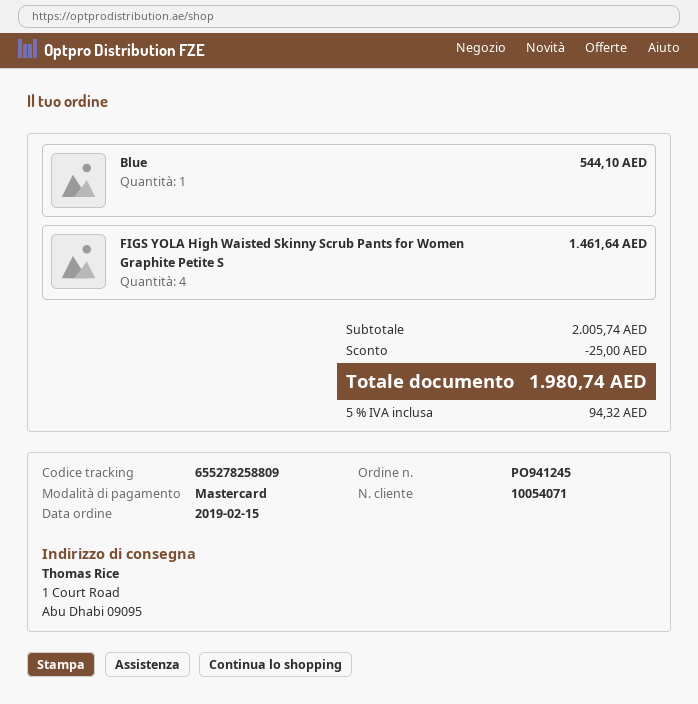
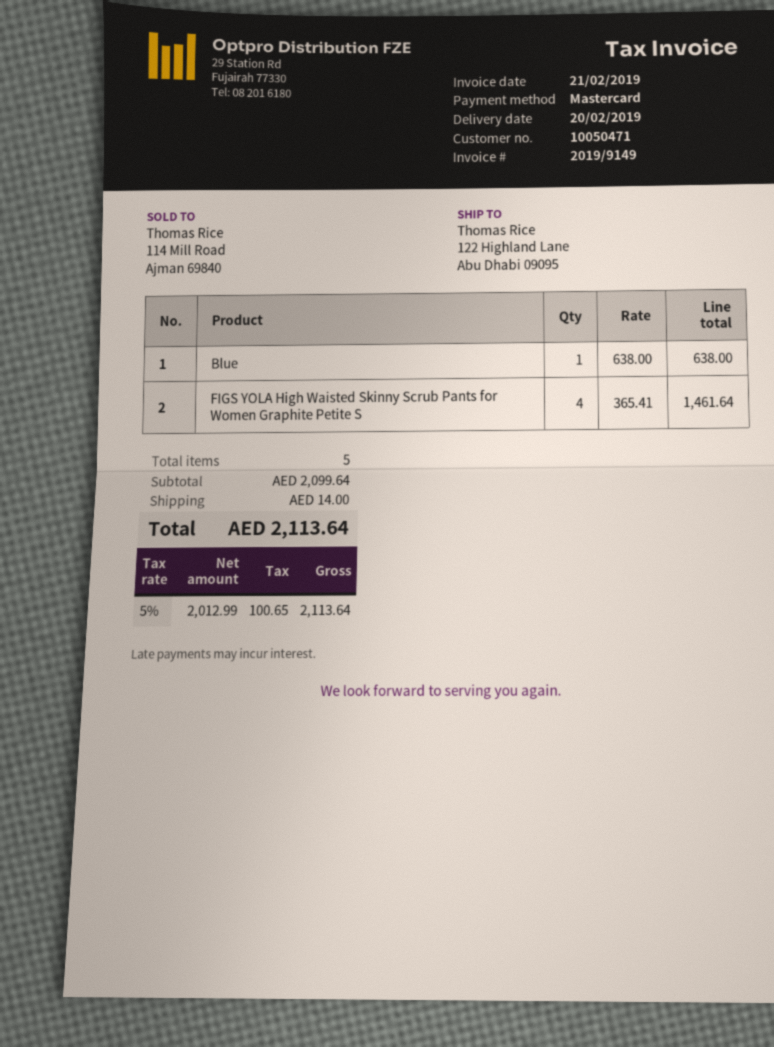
customer number: 10054071 -> 10050471
ship to: 1 Court Road, Abu Dhabi 09095 -> 122 Highland Lane, Abu Dhabi 09095
Blue: 1 for 544.10 -> 1 for 638.00
subtotal: 2005.74 -> 2099.64
discount: 25.00 -> none
shipping: none -> 14.00
tax: 5% = 94.32 -> 5% = 100.65
total: 1980.74 -> 2113.64

